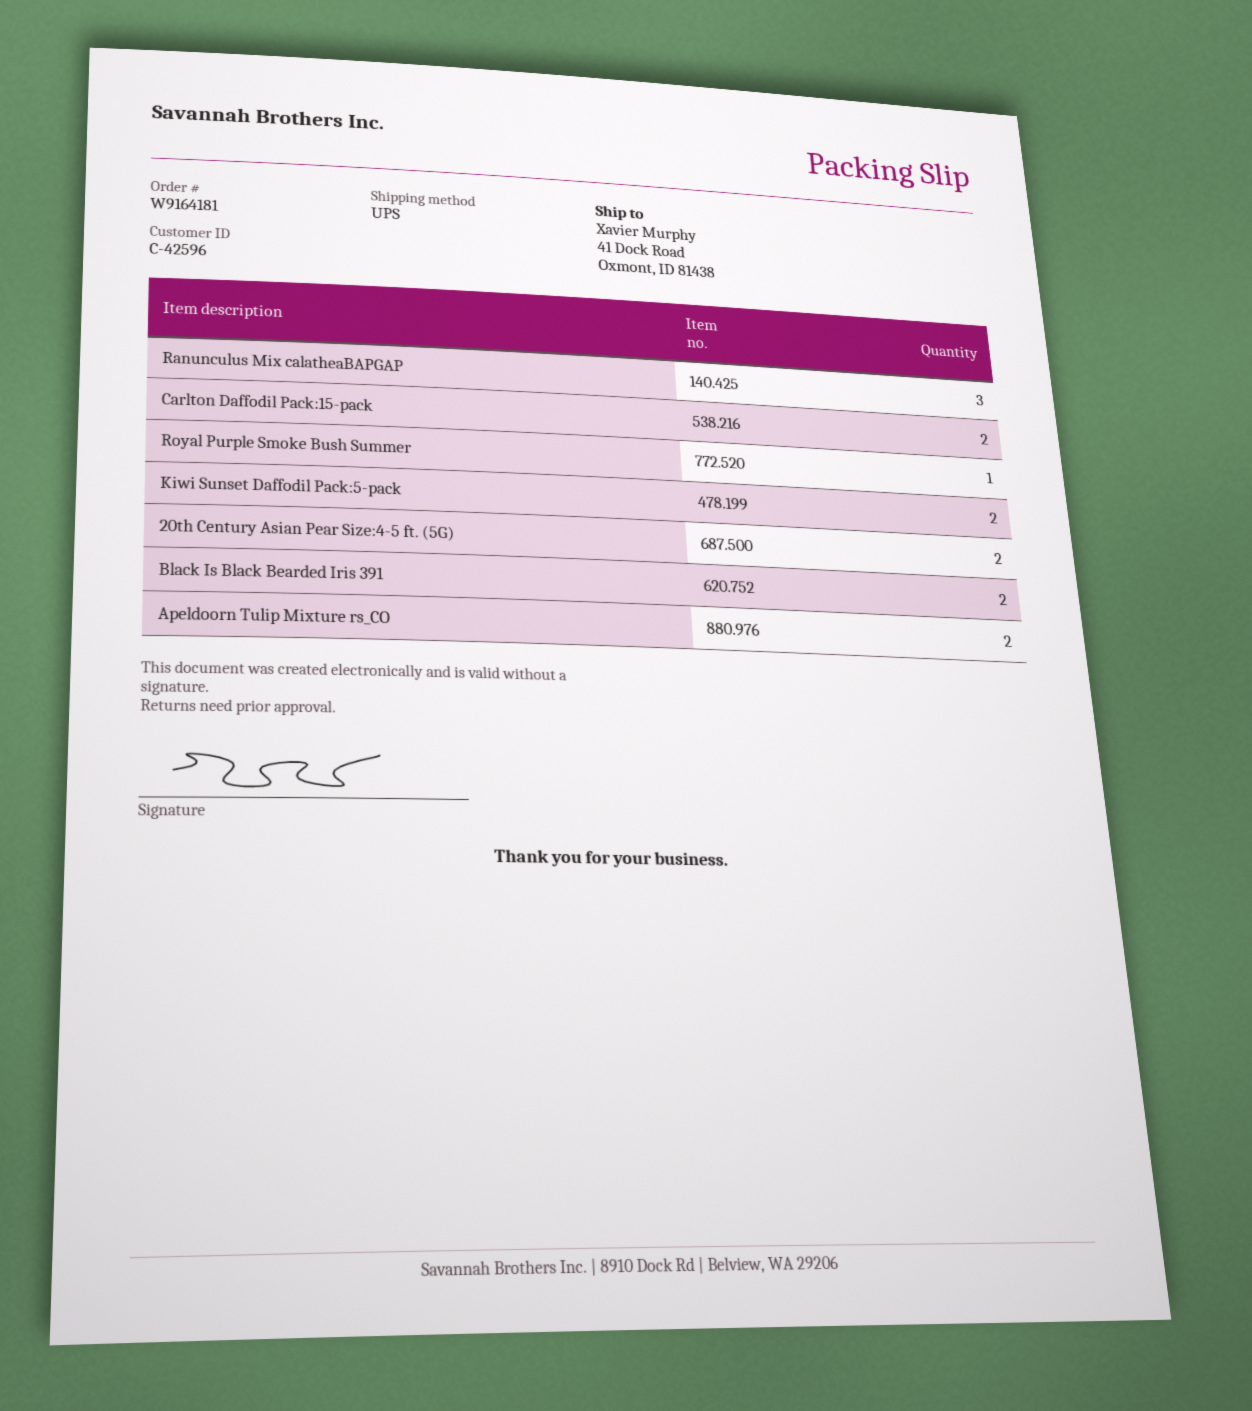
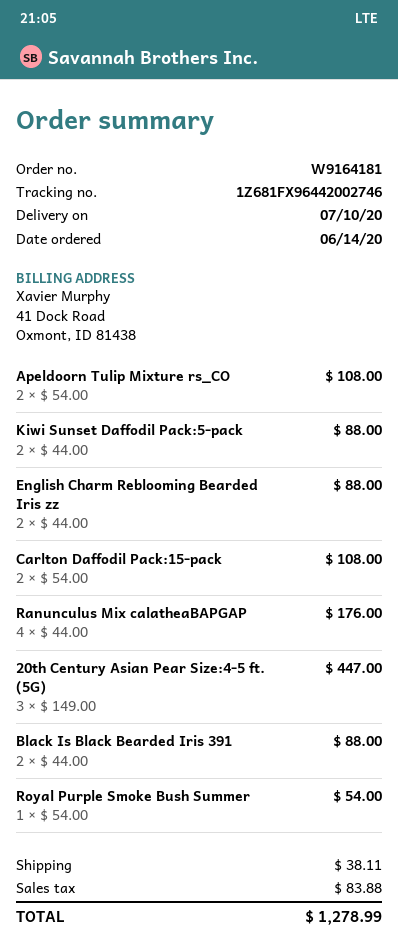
Ranunculus Mix calatheaBAPGAP: 3 -> 4
20th Century Asian Pear Size:4-5 ft. (5G): 2 -> 3
English Charm Reblooming Bearded Iris zz: none -> 2

